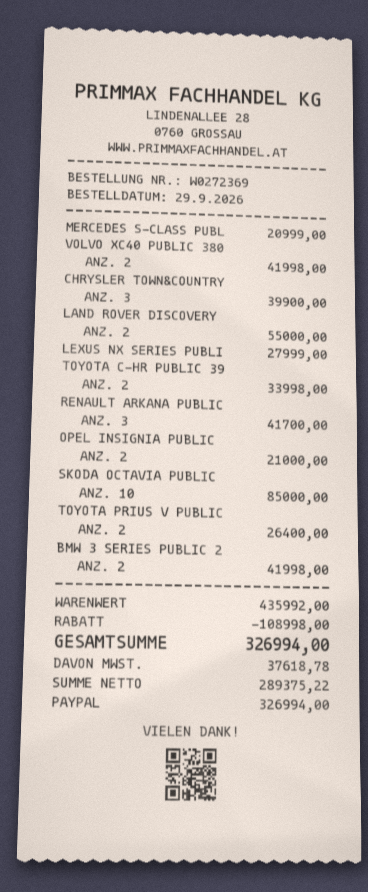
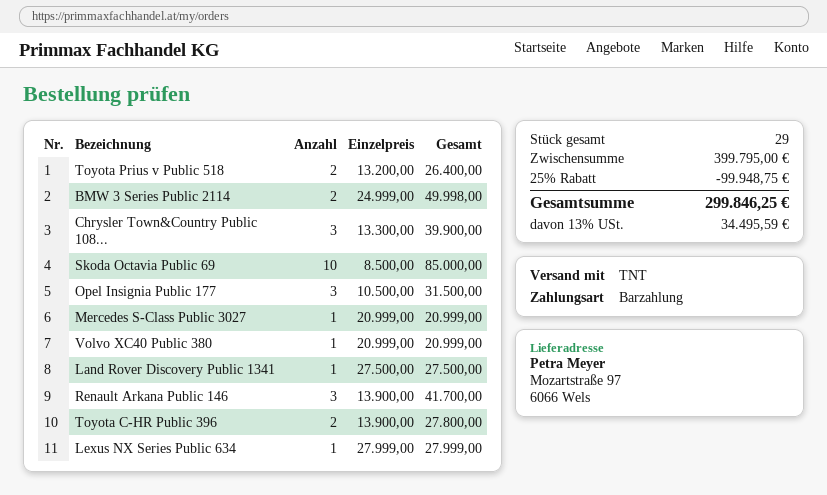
payment method: PayPal -> cash
VOLVO XC40 PUBLIC 380: 2 for 41998.00 -> 1 for 20999.00
LAND ROVER DISCOVERY: 2 for 55000.00 -> 1 for 27500.00
TOYOTA C-HR PUBLIC 39: 2 for 33998.00 -> 2 for 27800.00
OPEL INSIGNIA PUBLIC: 2 for 21000.00 -> 3 for 31500.00
BMW 3 SERIES PUBLIC 2: 2 for 41998.00 -> 2 for 49998.00
subtotal: 435992.00 -> 399795.00
discount: 108998.00 -> 99948.75
tax: 37618.78 -> 34495.59
total: 326994.00 -> 299846.25

